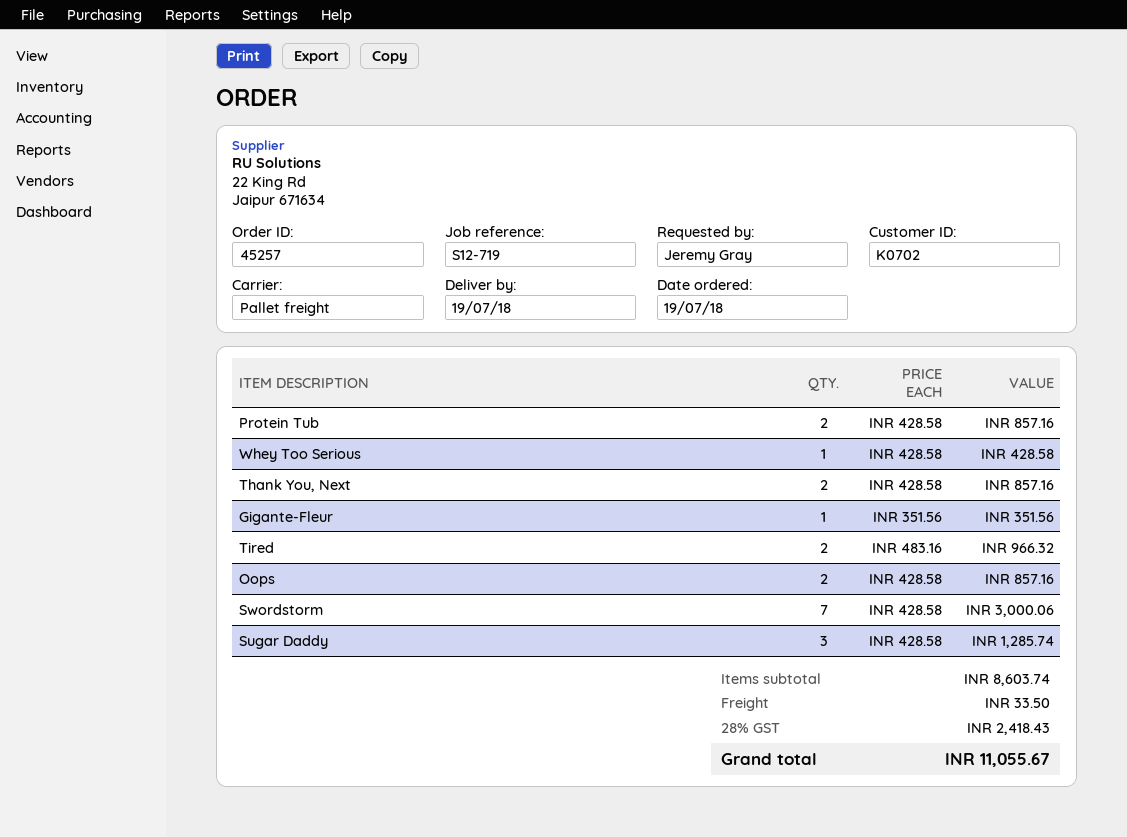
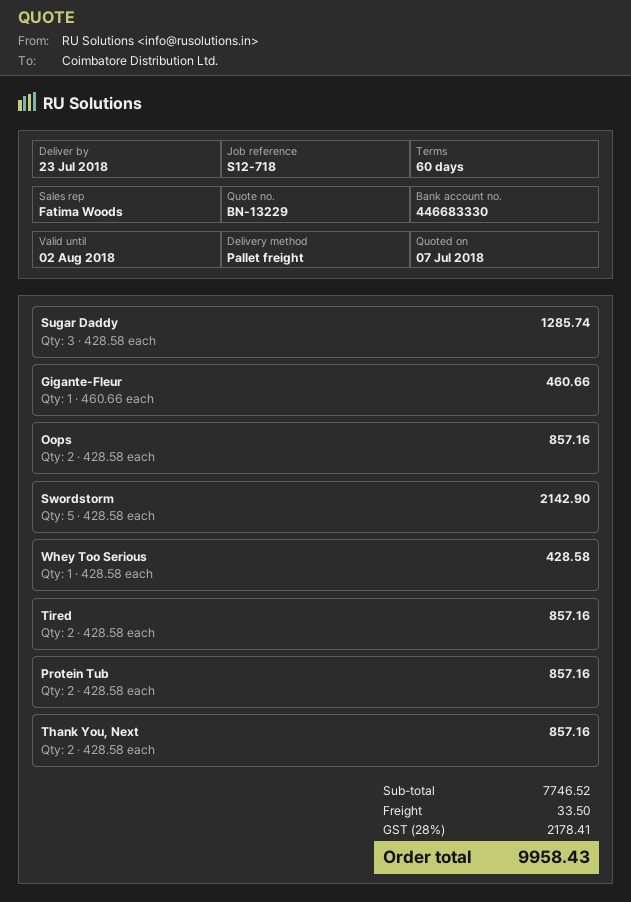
delivery date: 2018-07-19 -> 2018-07-23
reference: S12-719 -> S12-718
Gigante-Fleur: 1 x 351.56 = 351.56 -> 1 x 460.66 = 460.66
Tired: 2 x 483.16 = 966.32 -> 2 x 428.58 = 857.16
Swordstorm: 7 x 428.58 = 3000.06 -> 5 x 428.58 = 2142.90
subtotal: 8603.74 -> 7746.52
tax: 28% = 2418.43 -> 28% = 2178.41
total: 11055.67 -> 9958.43

